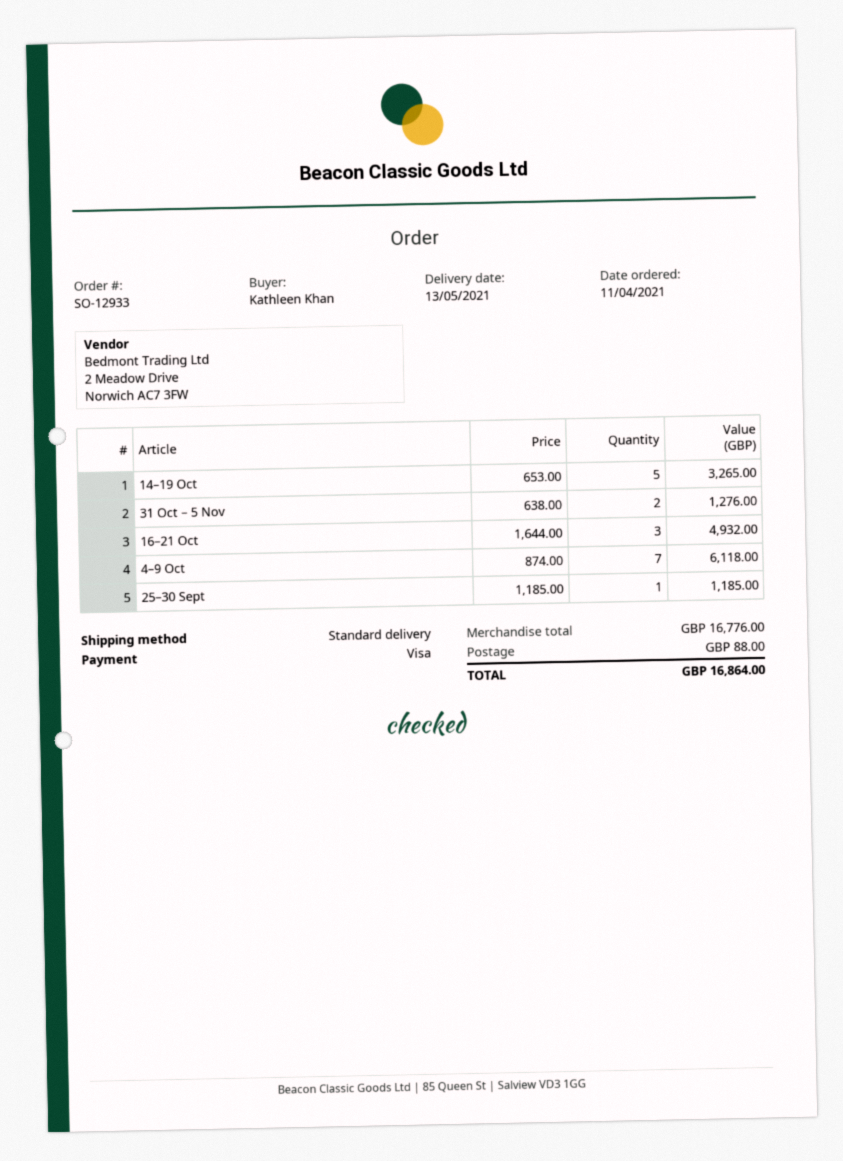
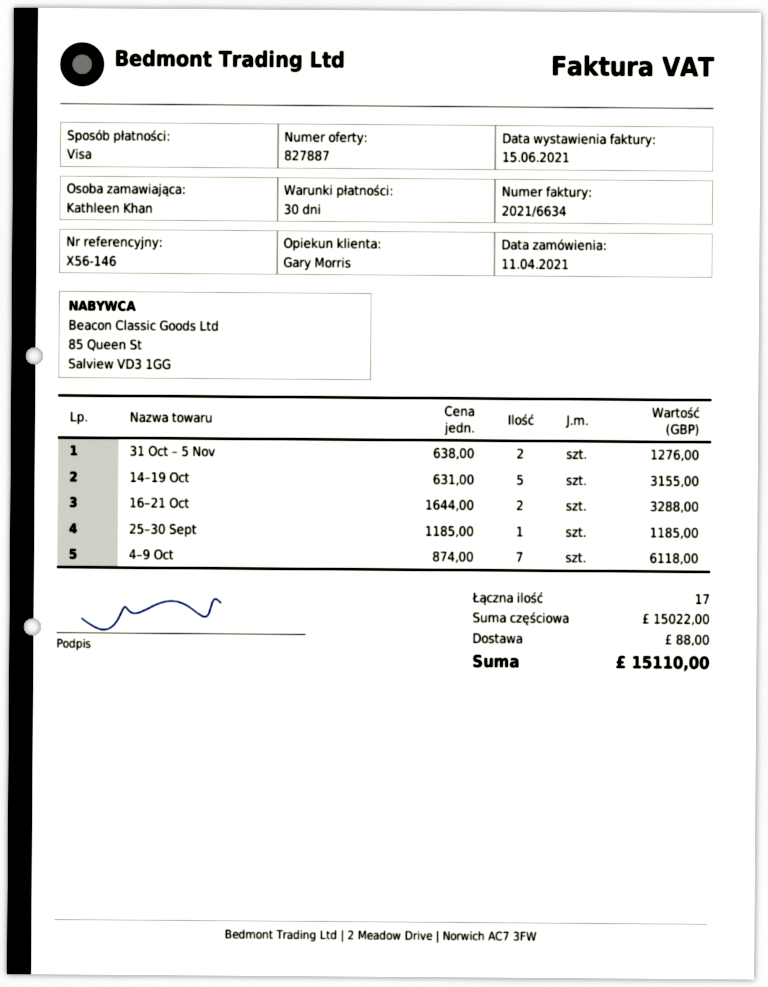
14–19 Oct: 5 x 653.00 = 3265.00 -> 5 x 631.00 = 3155.00
16–21 Oct: 3 x 1644.00 = 4932.00 -> 2 x 1644.00 = 3288.00
subtotal: 16776.00 -> 15022.00
total: 16864.00 -> 15110.00

